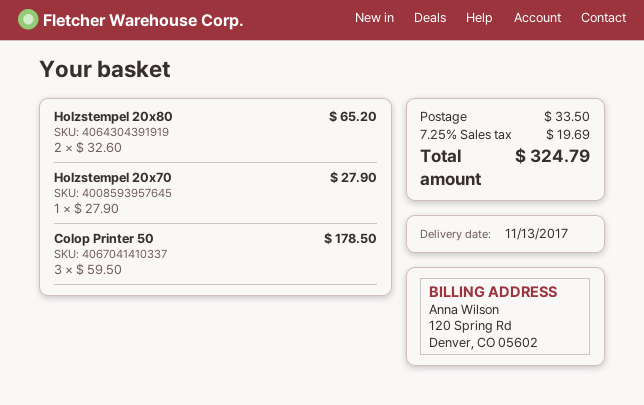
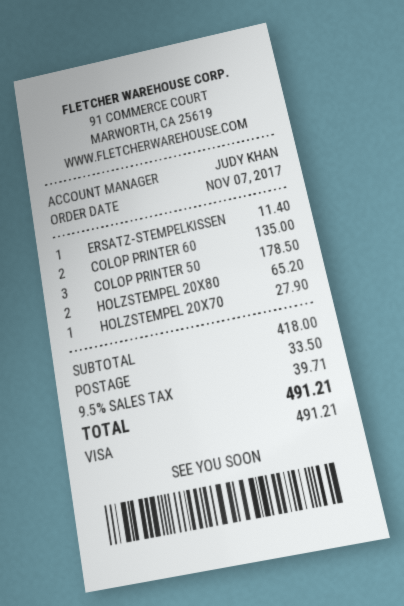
ERSATZ-STEMPELKISSEN: none -> 1 for 11.40
COLOP PRINTER 60: none -> 2 for 135.00
tax: 7.25% = 19.69 -> 9.5% = 39.71
total: 324.79 -> 491.21

